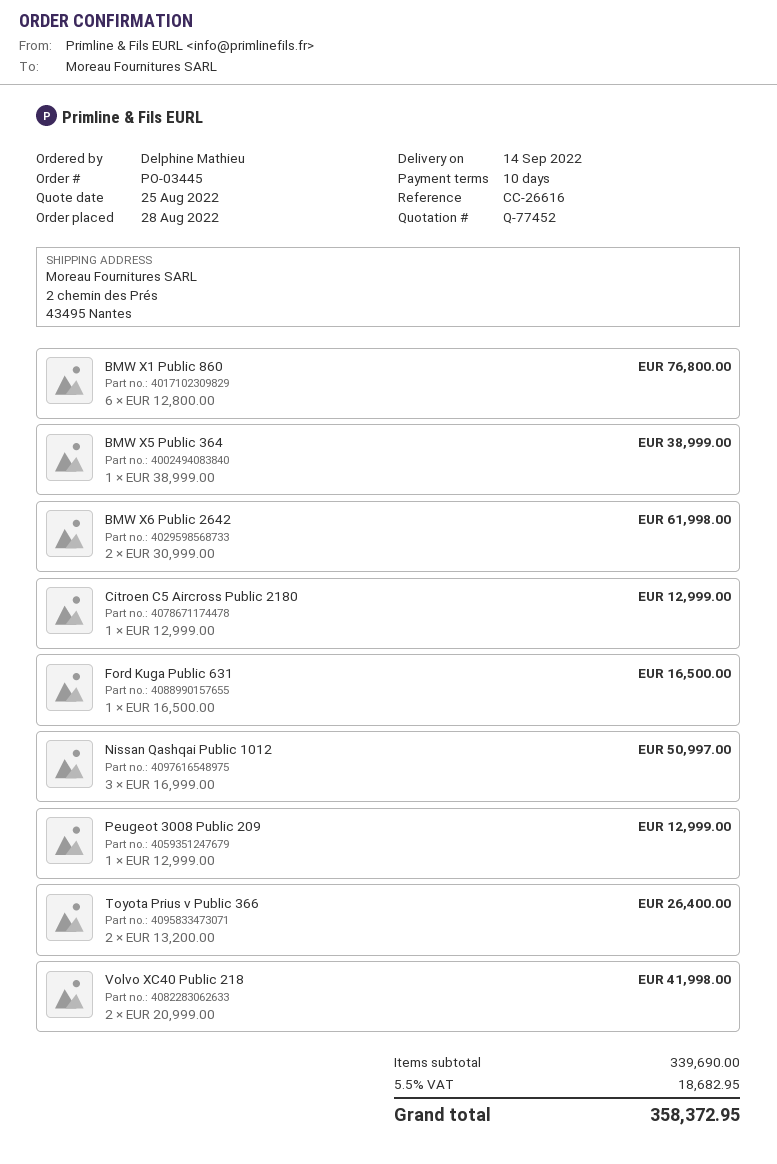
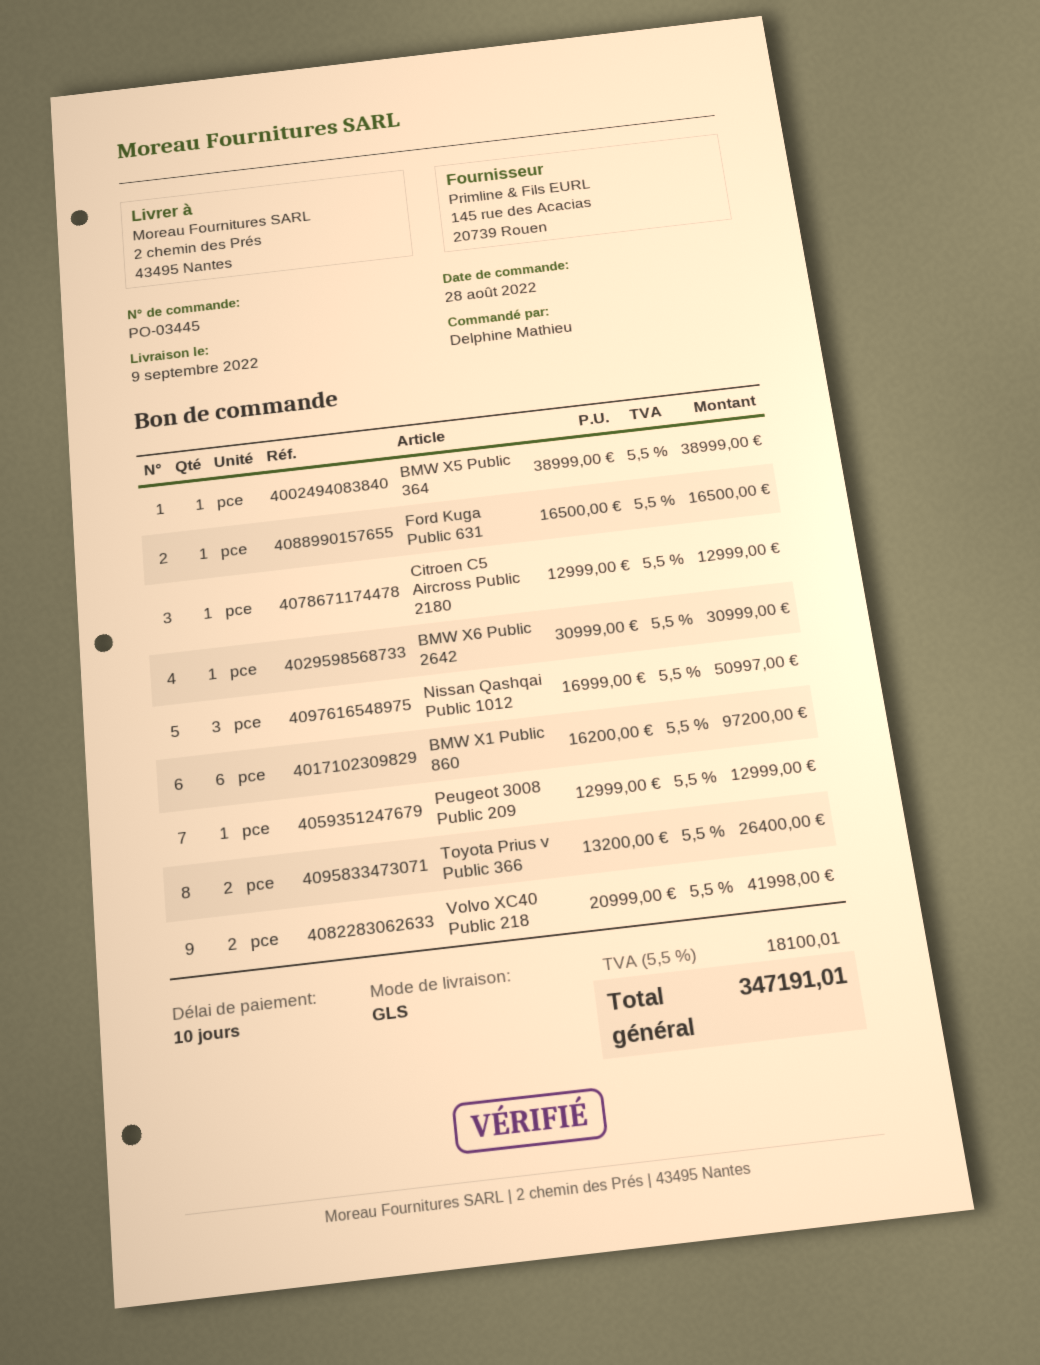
delivery date: 2022-09-14 -> 2022-09-09
BMW X1 Public 860: 6 x 12800.00 = 76800.00 -> 6 x 16200.00 = 97200.00
BMW X6 Public 2642: 2 x 30999.00 = 61998.00 -> 1 x 30999.00 = 30999.00
tax: 5.5% = 18682.95 -> 5.5% = 18100.01
total: 358372.95 -> 347191.01

